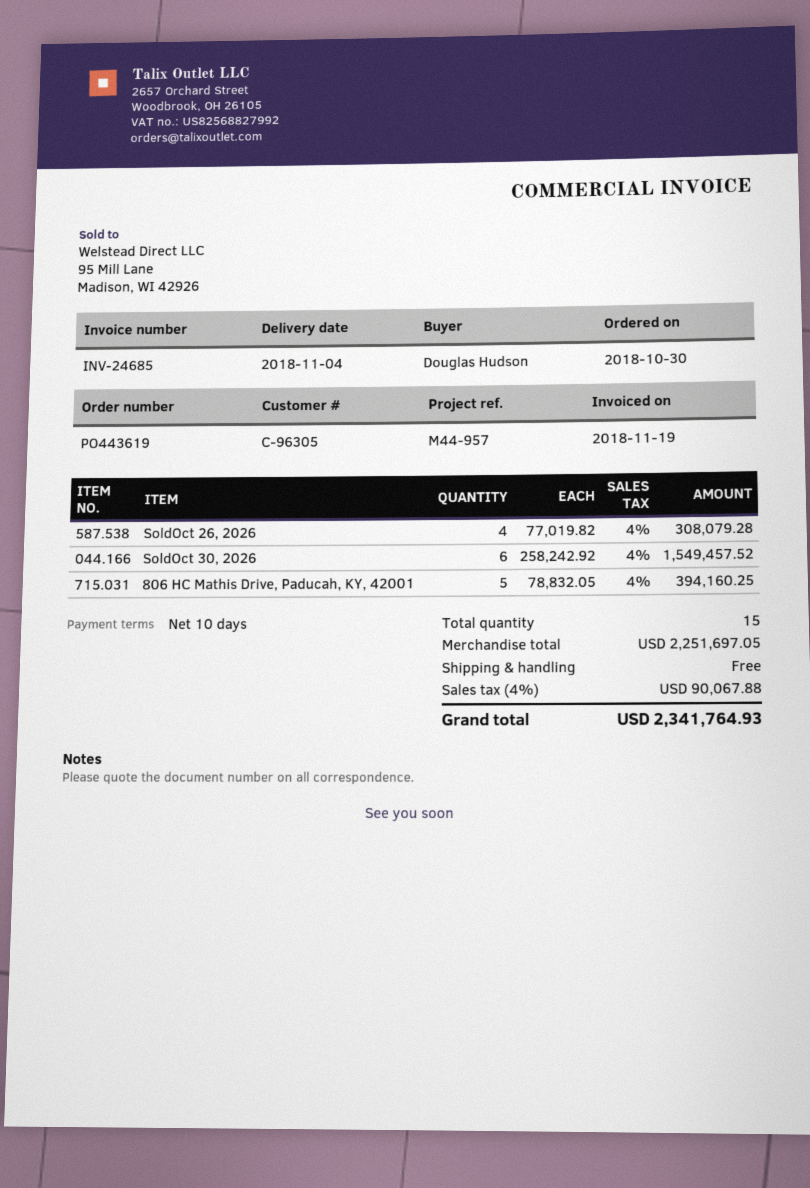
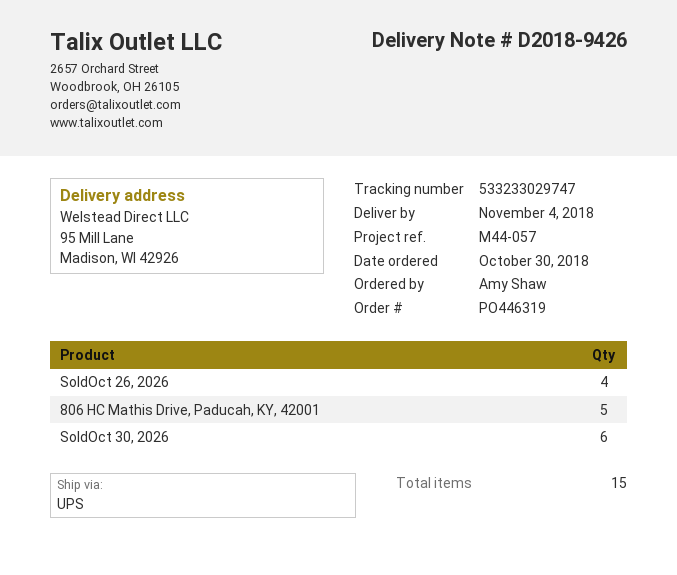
order number: PO443619 -> PO446319
reference: M44-957 -> M44-057
ordered by: Douglas Hudson -> Amy Shaw

